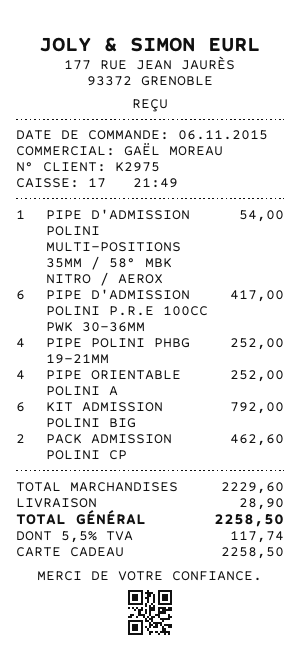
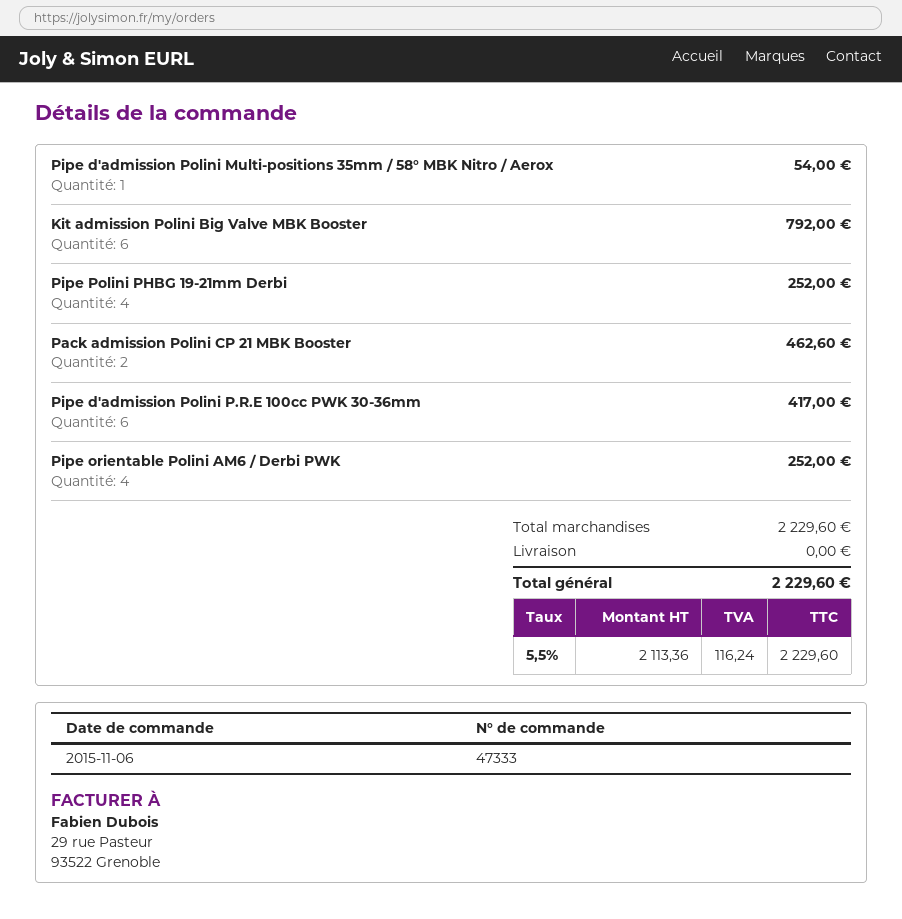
shipping: 28.90 -> 0.00
tax: 5.5% = 117.74 -> 5.5% = 116.24
total: 2258.50 -> 2229.60

